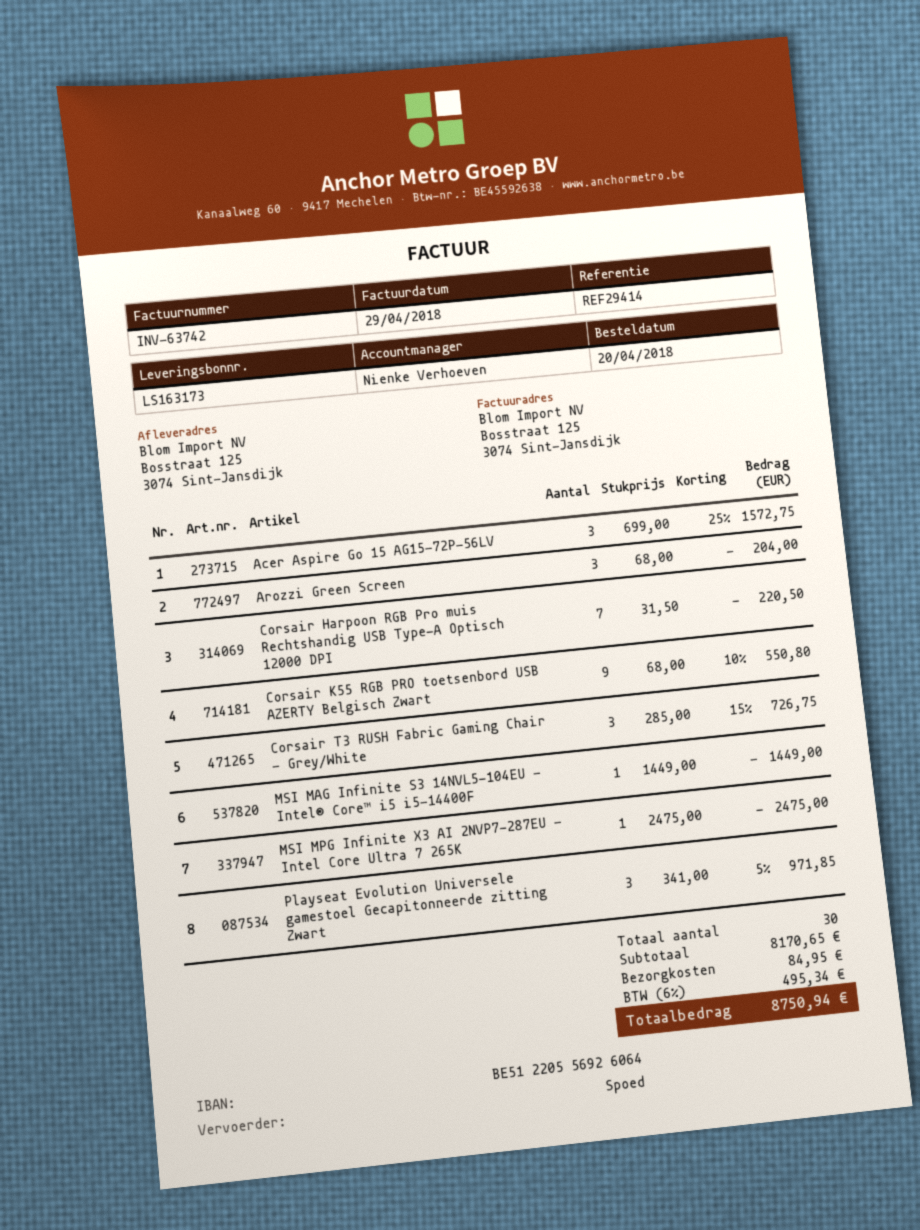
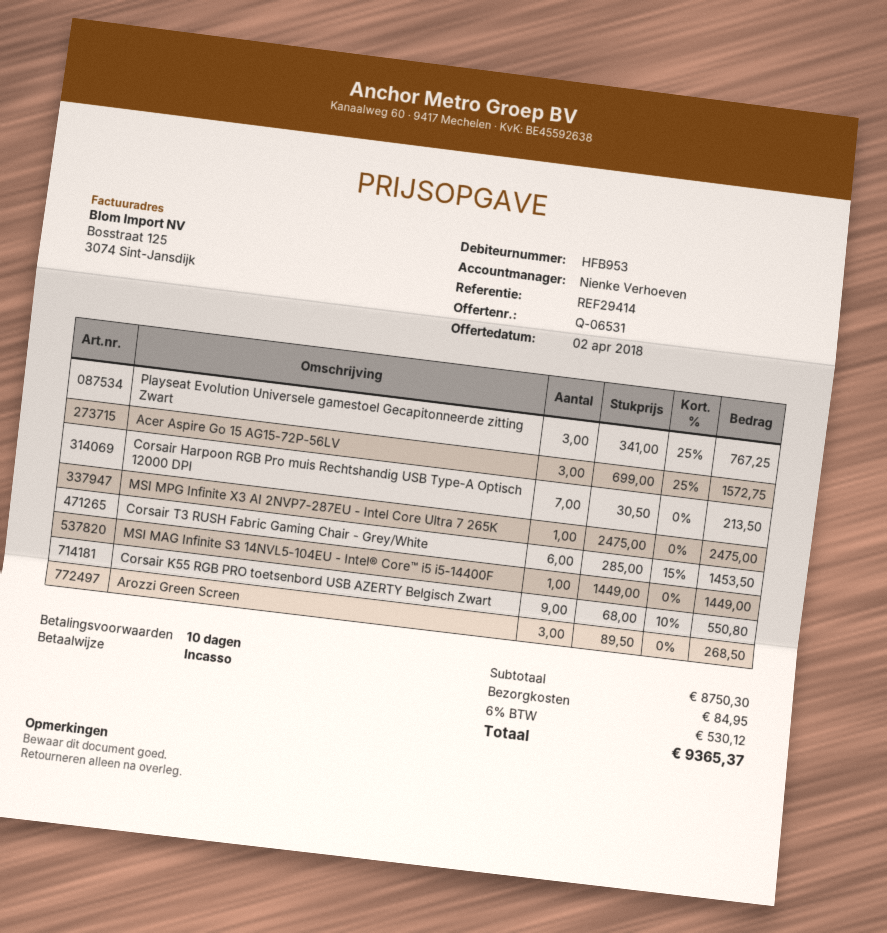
Arozzi Green Screen: 3 x 68.00 = 204.00 -> 3 x 89.50 = 268.50
Corsair Harpoon RGB Pro muis Rechtshandig USB Type-A Optisch 12000 DPI: 7 x 31.50 = 220.50 -> 7 x 30.50 = 213.50
Corsair T3 RUSH Fabric Gaming Chair - Grey/White: 3 x 285.00 - 15% = 726.75 -> 6 x 285.00 - 15% = 1453.50
Playseat Evolution Universele gamestoel Gecapitonneerde zitting Zwart: 3 x 341.00 - 5% = 971.85 -> 3 x 341.00 - 25% = 767.25
subtotal: 8170.65 -> 8750.30
tax: 6% = 495.34 -> 6% = 530.12
total: 8750.94 -> 9365.37

